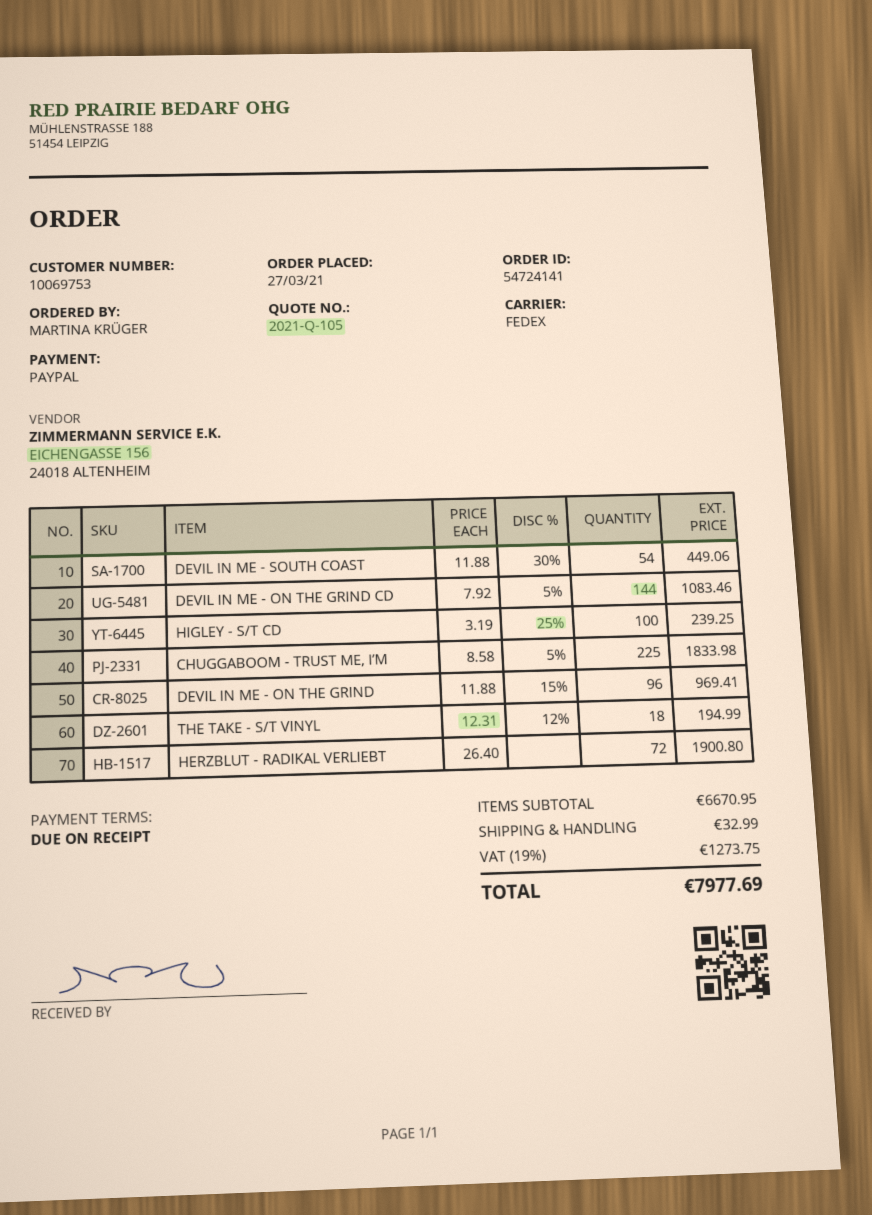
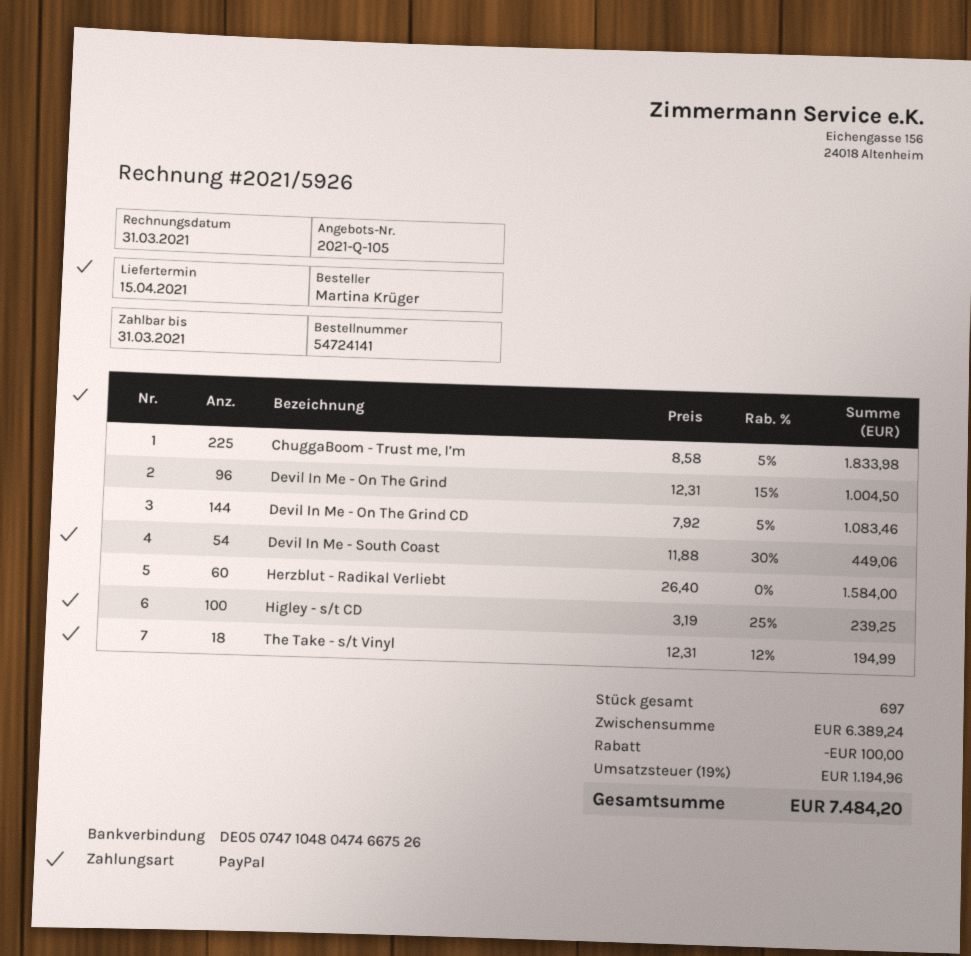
DEVIL IN ME - ON THE GRIND: 96 x 11.88 - 15% = 969.41 -> 96 x 12.31 - 15% = 1004.50
HERZBLUT - RADIKAL VERLIEBT: 72 x 26.40 = 1900.80 -> 60 x 26.40 = 1584.00
subtotal: 6670.95 -> 6389.24
discount: none -> 100.00
shipping: 32.99 -> none
tax: 19% = 1273.75 -> 19% = 1194.96
total: 7977.69 -> 7484.20

